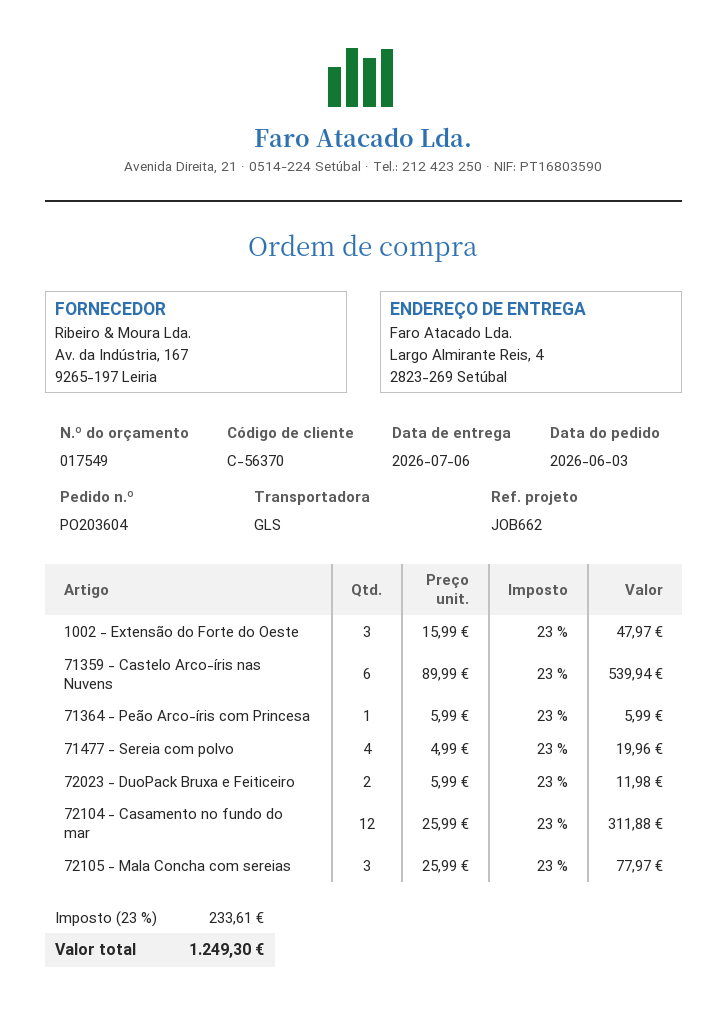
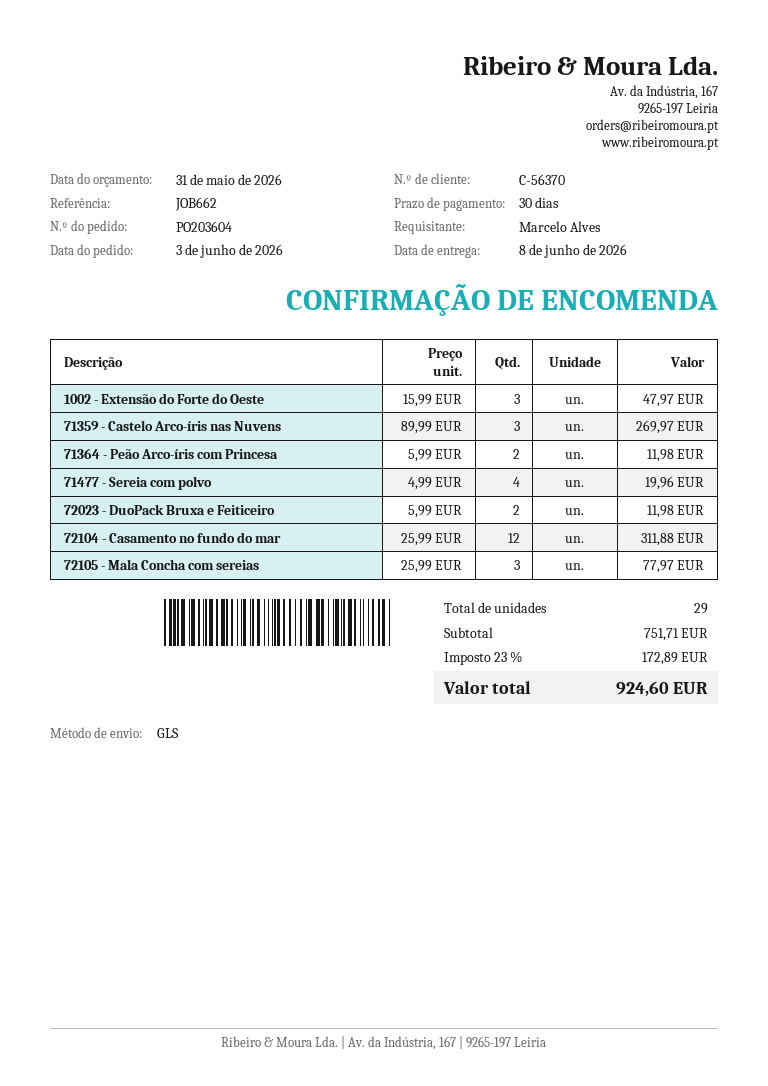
delivery date: 2026-07-06 -> 2026-06-08
71359 - Castelo Arco-íris nas Nuvens: 6 x 89.99 = 539.94 -> 3 x 89.99 = 269.97
71364 - Peão Arco-íris com Princesa: 1 x 5.99 = 5.99 -> 2 x 5.99 = 11.98
tax: 23% = 233.61 -> 23% = 172.89
total: 1249.30 -> 924.60

